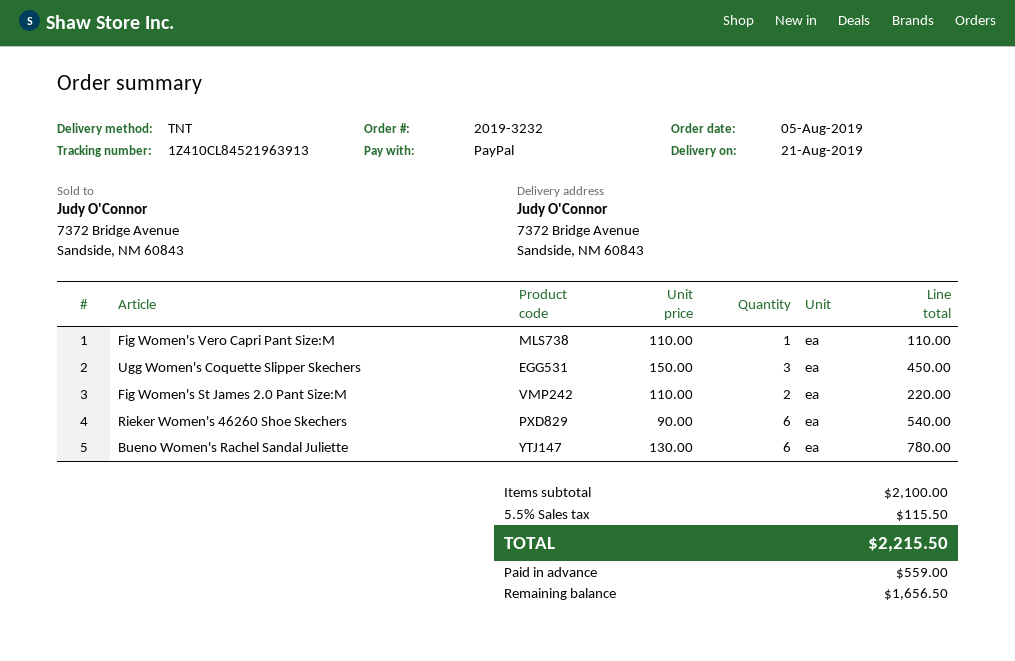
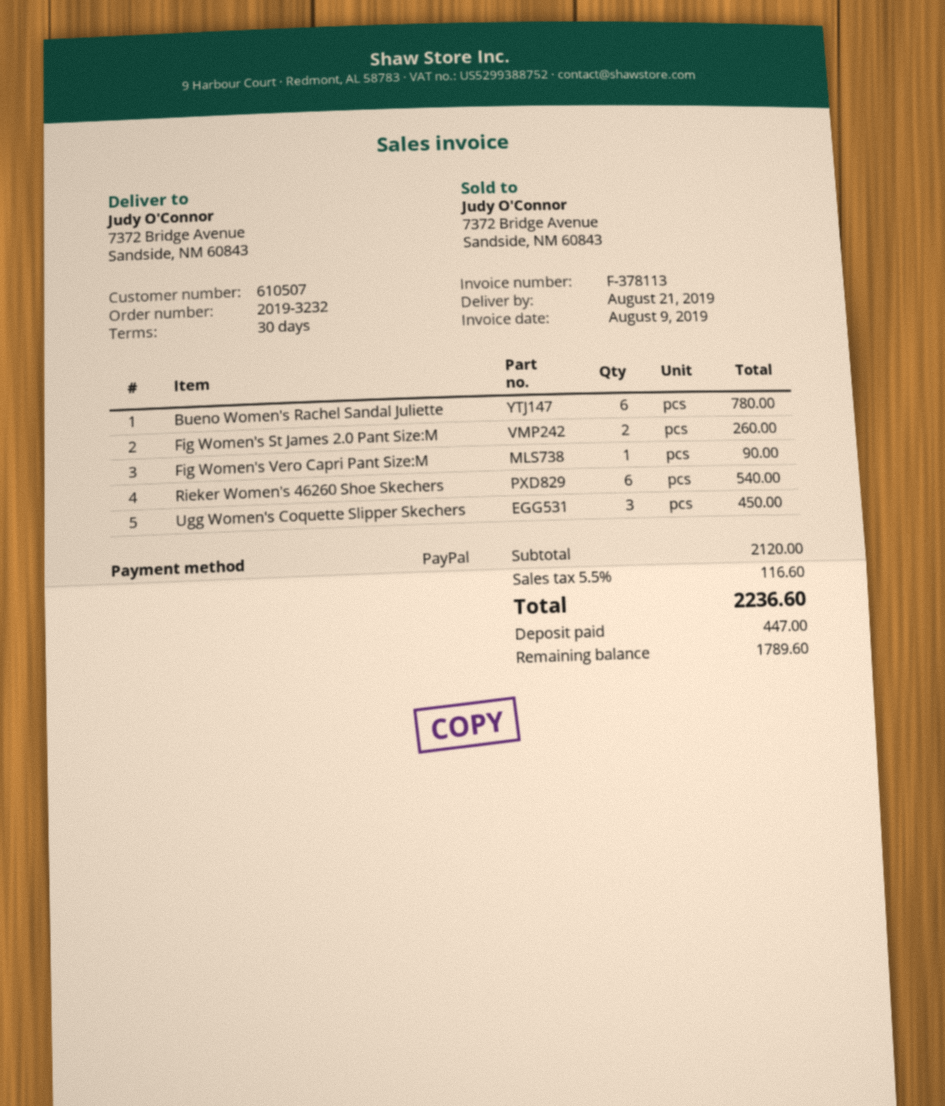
Fig Women's Vero Capri Pant Size:M: 1 for 110.00 -> 1 for 90.00
Fig Women's St James 2.0 Pant Size:M: 2 for 220.00 -> 2 for 260.00
subtotal: 2100.00 -> 2120.00
tax: 5.5% = 115.50 -> 5.5% = 116.60
total: 2215.50 -> 2236.60
deposit: 559.00 -> 447.00
balance: 1656.50 -> 1789.60

